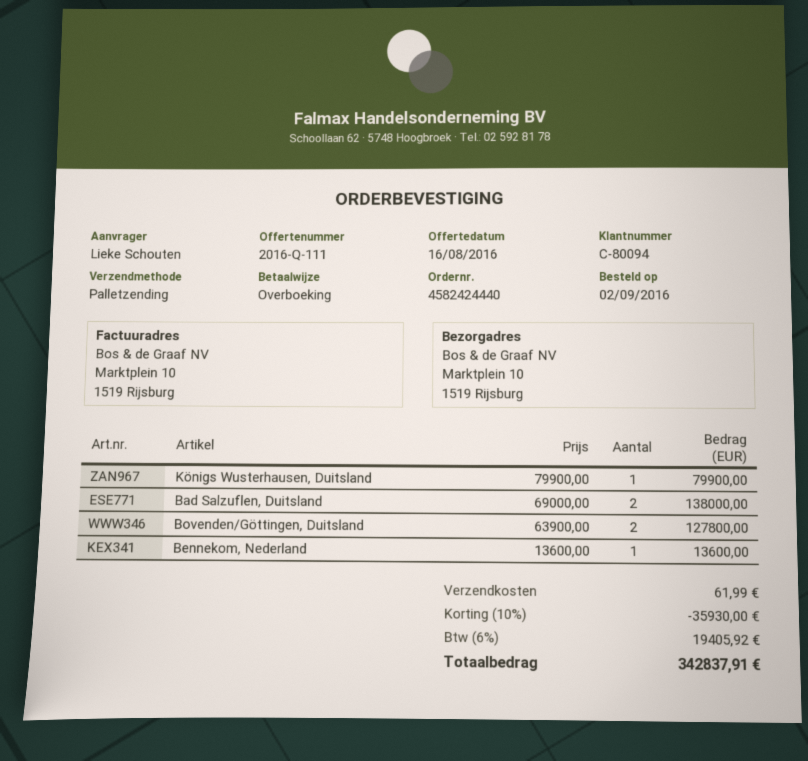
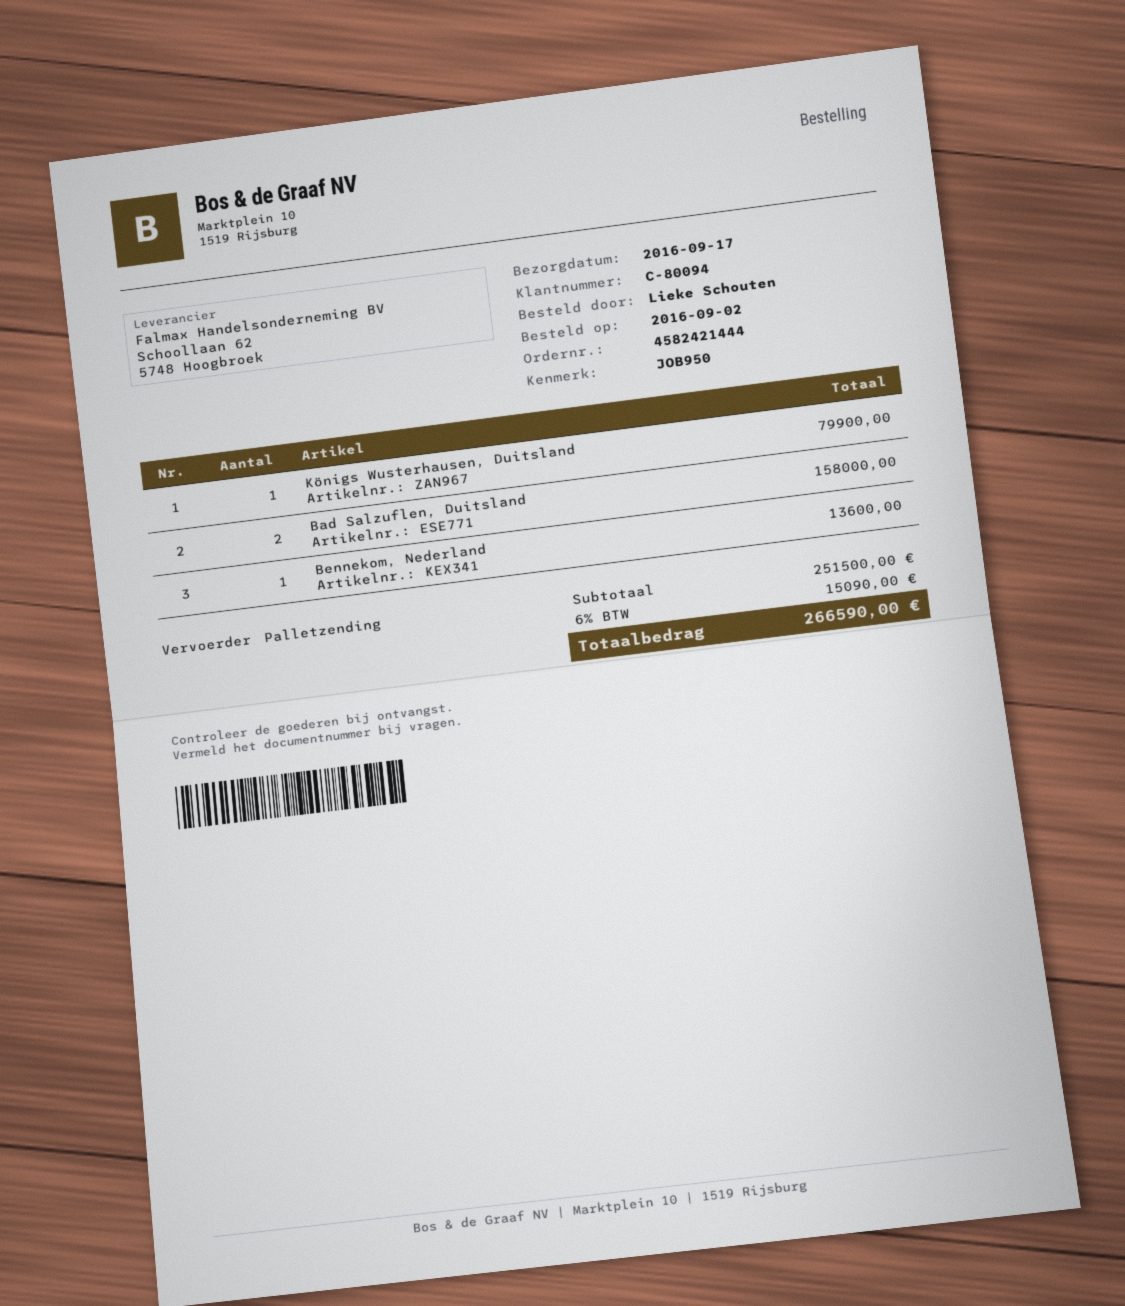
order number: 4582424440 -> 4582421444
Bad Salzuflen, Duitsland: 2 for 138000.00 -> 2 for 158000.00
Bovenden/Göttingen, Duitsland: 2 for 127800.00 -> none
discount: 10% = 35930.00 -> none
shipping: 61.99 -> none
tax: 6% = 19405.92 -> 6% = 15090.00
total: 342837.91 -> 266590.00

